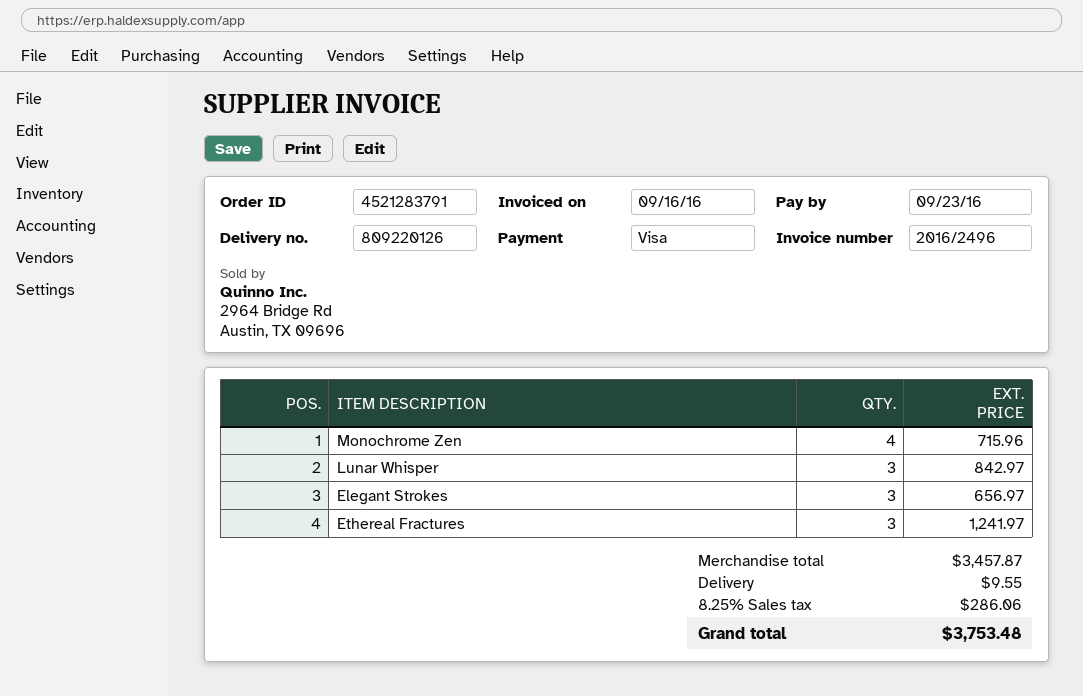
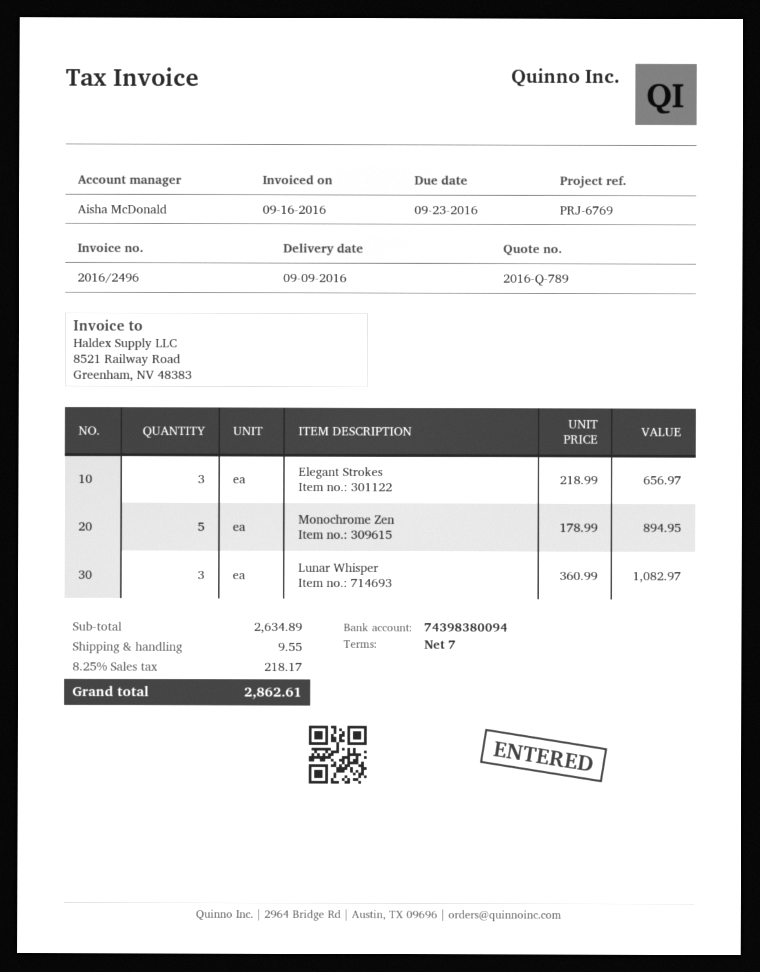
Monochrome Zen: 4 for 715.96 -> 5 for 894.95
Lunar Whisper: 3 for 842.97 -> 3 for 1082.97
Ethereal Fractures: 3 for 1241.97 -> none
subtotal: 3457.87 -> 2634.89
tax: 8.25% = 286.06 -> 8.25% = 218.17
total: 3753.48 -> 2862.61

